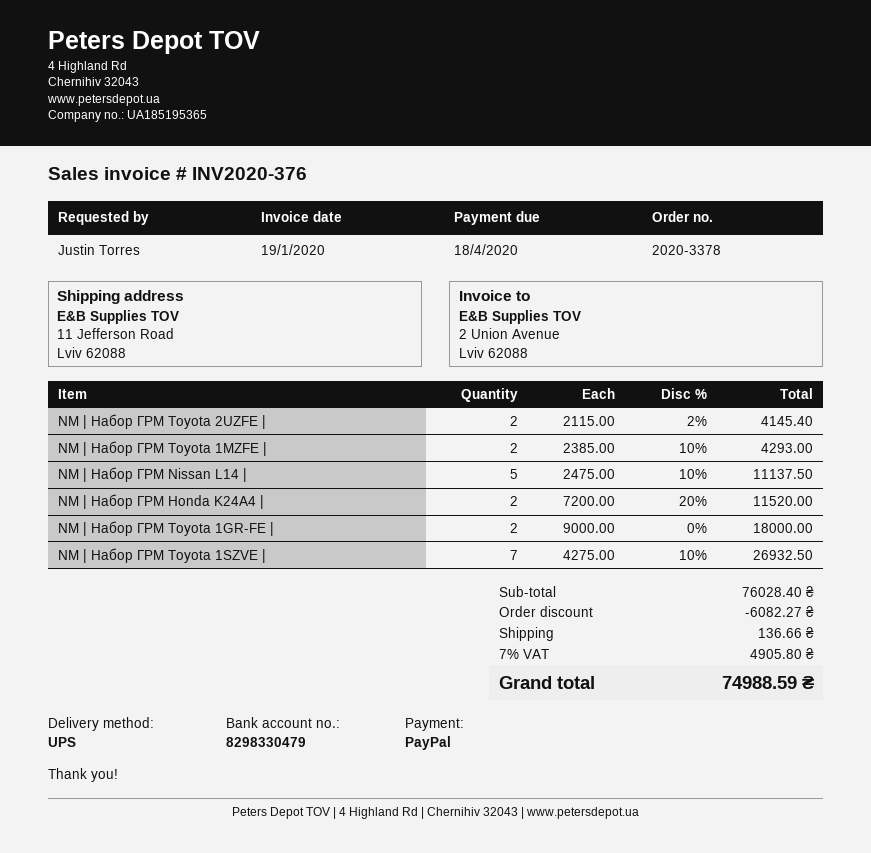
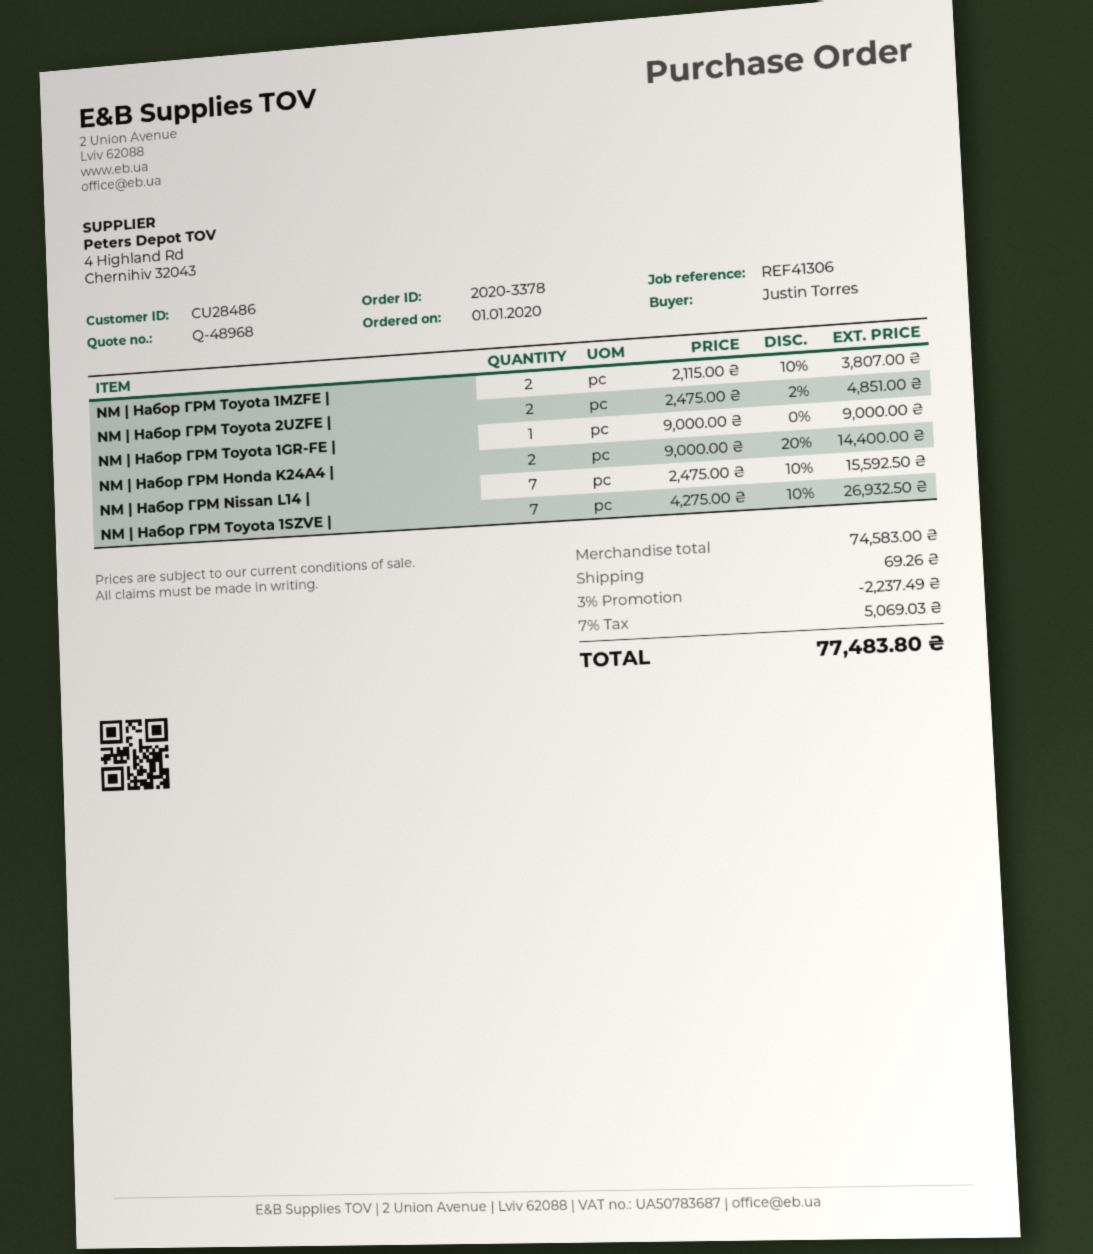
NM | Набор ГРМ Toyota 2UZFE |: 2 x 2115.00 - 2% = 4145.40 -> 2 x 2475.00 - 2% = 4851.00
NM | Набор ГРМ Toyota 1MZFE |: 2 x 2385.00 - 10% = 4293.00 -> 2 x 2115.00 - 10% = 3807.00
NM | Набор ГРМ Nissan L14 |: 5 x 2475.00 - 10% = 11137.50 -> 7 x 2475.00 - 10% = 15592.50
NM | Набор ГРМ Honda K24A4 |: 2 x 7200.00 - 20% = 11520.00 -> 2 x 9000.00 - 20% = 14400.00
NM | Набор ГРМ Toyota 1GR-FE |: 2 x 9000.00 = 18000.00 -> 1 x 9000.00 = 9000.00
subtotal: 76028.40 -> 74583.00
discount: 6082.27 -> 2237.49
shipping: 136.66 -> 69.26
tax: 7% = 4905.80 -> 7% = 5069.03
total: 74988.59 -> 77483.80

